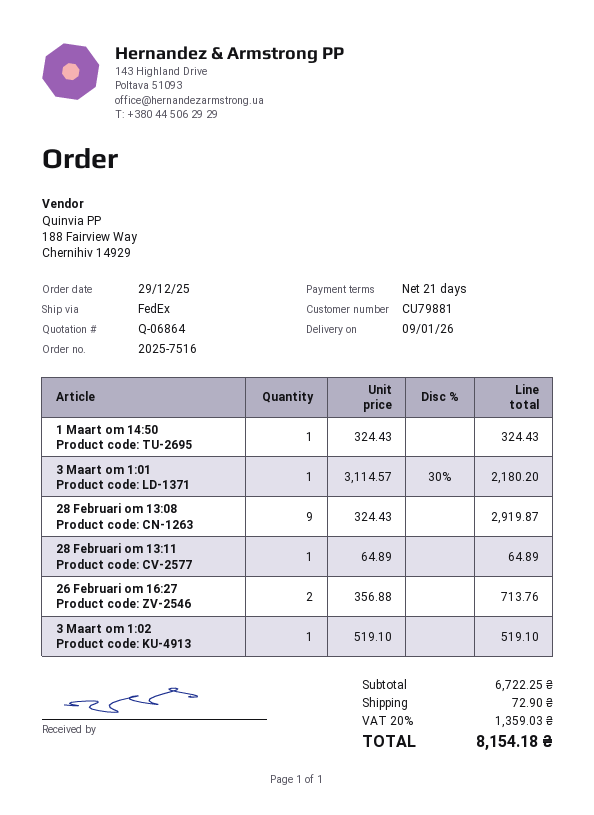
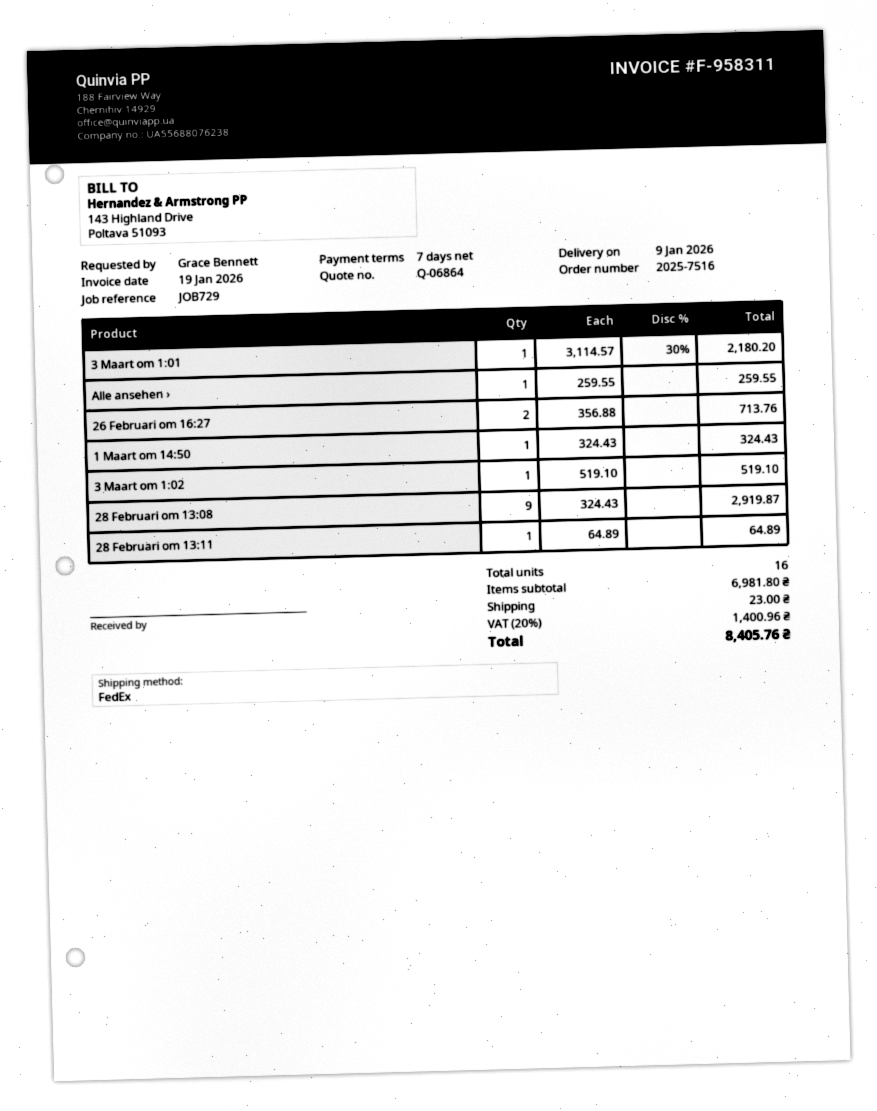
payment terms: 21 days -> 7 days
Alle ansehen ›: none -> 1 x 259.55 = 259.55
subtotal: 6722.25 -> 6981.80
shipping: 72.90 -> 23.00
tax: 20% = 1359.03 -> 20% = 1400.96
total: 8154.18 -> 8405.76

